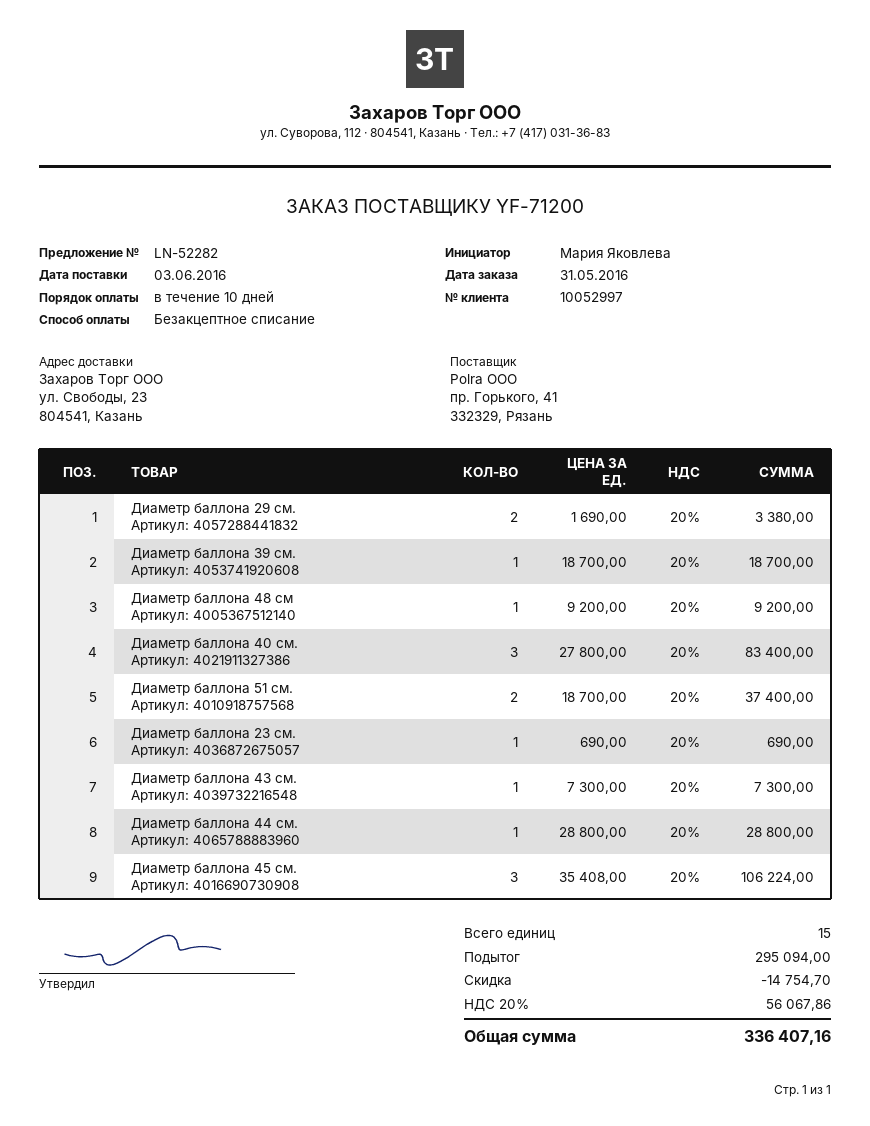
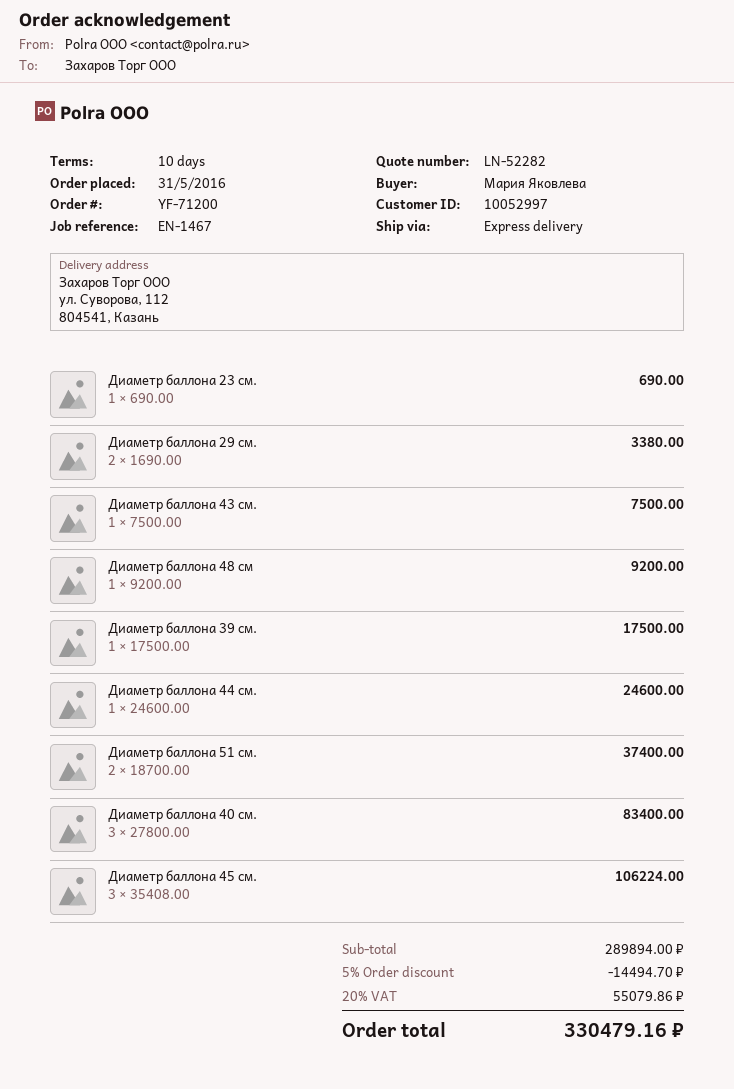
ship to: ул. Свободы, 23, 804541, Казань -> ул. Суворова, 112, 804541, Казань
Диаметр баллона 39 см.: 1 x 18700.00 = 18700.00 -> 1 x 17500.00 = 17500.00
Диаметр баллона 43 см.: 1 x 7300.00 = 7300.00 -> 1 x 7500.00 = 7500.00
Диаметр баллона 44 см.: 1 x 28800.00 = 28800.00 -> 1 x 24600.00 = 24600.00
subtotal: 295094.00 -> 289894.00
discount: 14754.70 -> 14494.70
tax: 20% = 56067.86 -> 20% = 55079.86
total: 336407.16 -> 330479.16

